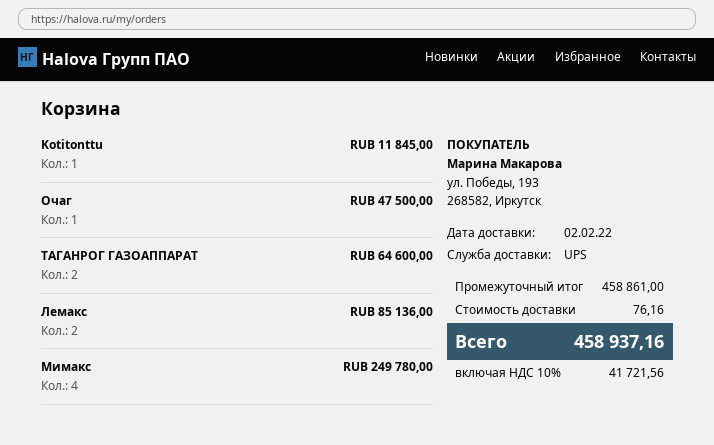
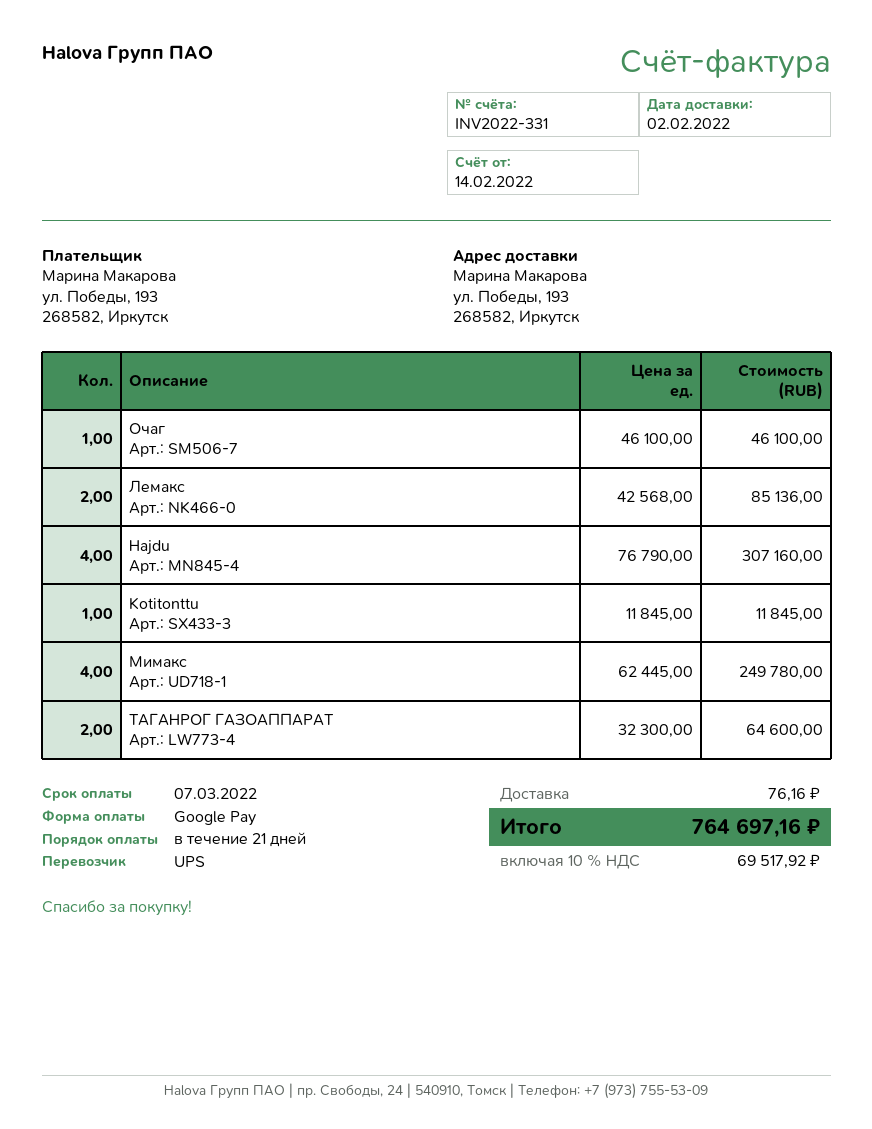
Очаг: 1 for 47500.00 -> 1 for 46100.00
Hajdu: none -> 4 for 307160.00
tax: 10% = 41721.56 -> 10% = 69517.92
total: 458937.16 -> 764697.16

